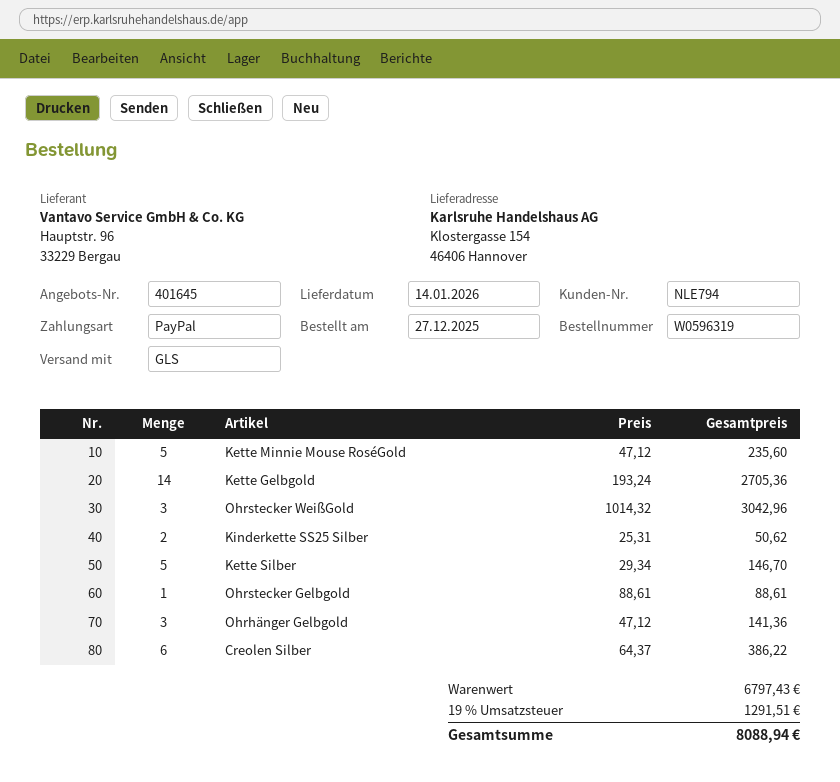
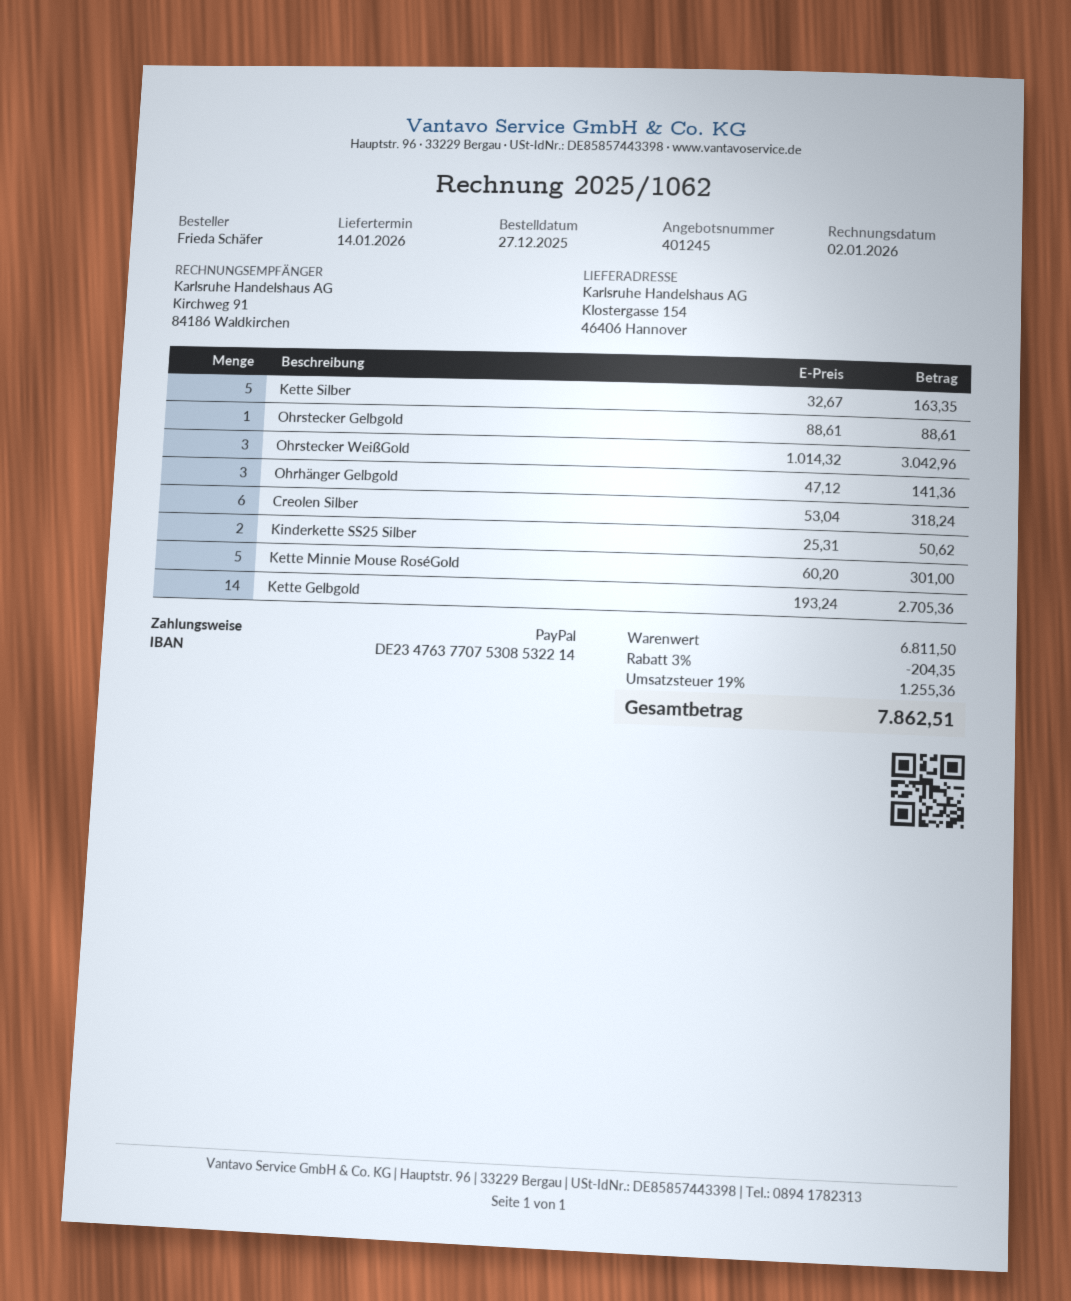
quote number: 401645 -> 401245
Kette Minnie Mouse RoséGold: 5 x 47.12 = 235.60 -> 5 x 60.20 = 301.00
Kette Silber: 5 x 29.34 = 146.70 -> 5 x 32.67 = 163.35
Creolen Silber: 6 x 64.37 = 386.22 -> 6 x 53.04 = 318.24
subtotal: 6797.43 -> 6811.50
discount: none -> 3% = 204.35
tax: 19% = 1291.51 -> 19% = 1255.36
total: 8088.94 -> 7862.51

